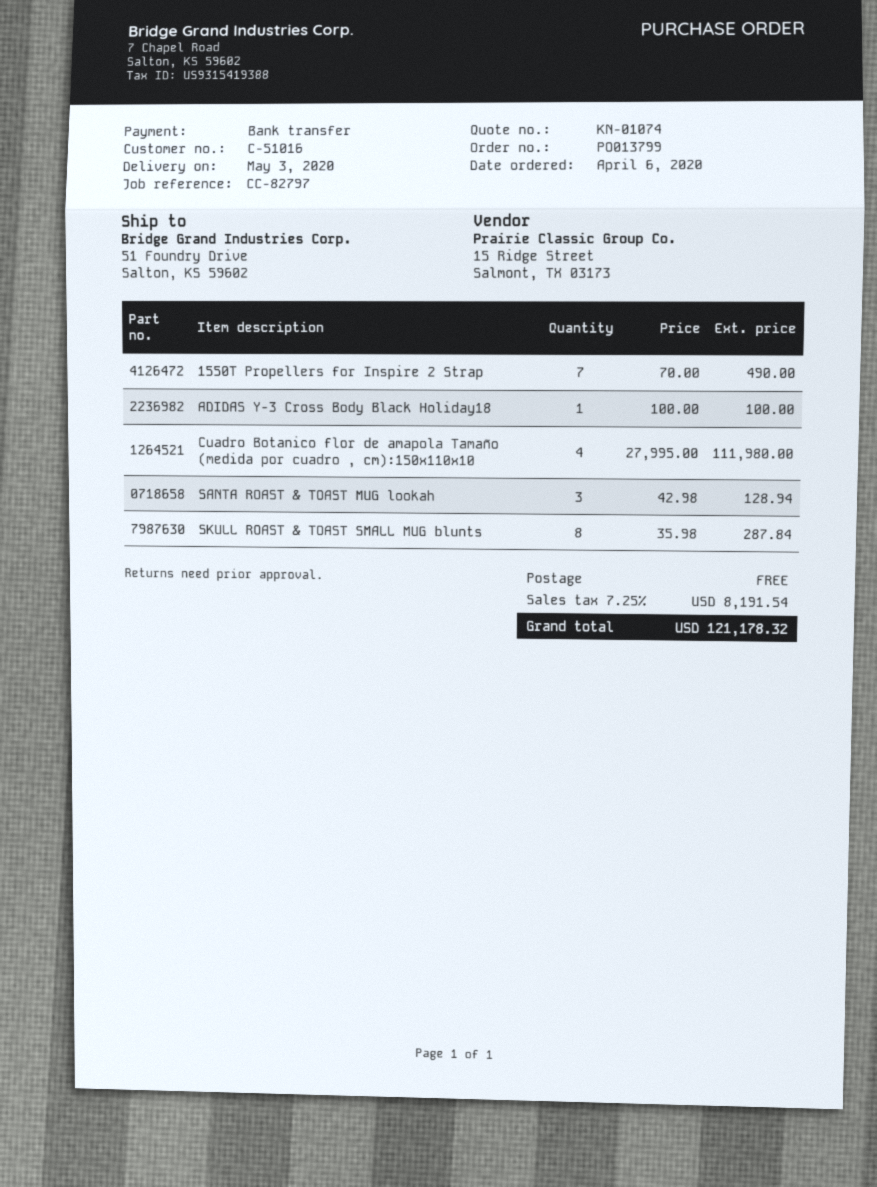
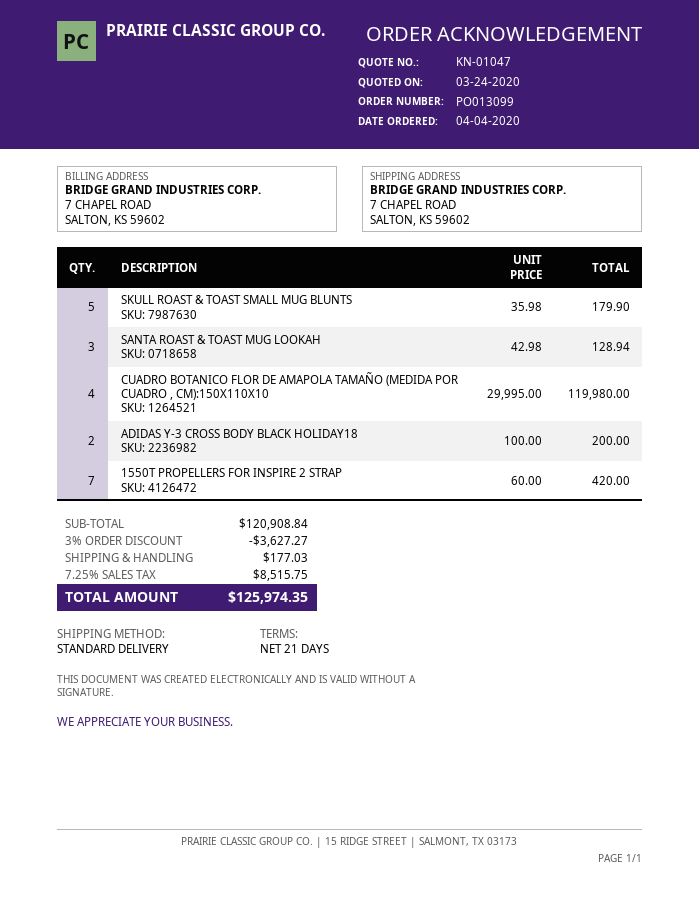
quote number: KN-01074 -> KN-01047
order number: PO013799 -> PO013099
order date: 2020-04-06 -> 2020-04-04
ship to: 51 Foundry Drive, Salton, KS 59602 -> 7 CHAPEL ROAD, SALTON, KS 59602
1550T Propellers for Inspire 2 Strap: 7 x 70.00 = 490.00 -> 7 x 60.00 = 420.00
ADIDAS Y-3 Cross Body Black Holiday18: 1 x 100.00 = 100.00 -> 2 x 100.00 = 200.00
Cuadro Botanico flor de amapola Tamaño (medida por cuadro , cm):150x110x10: 4 x 27995.00 = 111980.00 -> 4 x 29995.00 = 119980.00
SKULL ROAST & TOAST SMALL MUG blunts: 8 x 35.98 = 287.84 -> 5 x 35.98 = 179.90
discount: none -> 3% = 3627.27
shipping: 0.00 -> 177.03
tax: 7.25% = 8191.54 -> 7.25% = 8515.75
total: 121178.32 -> 125974.35

